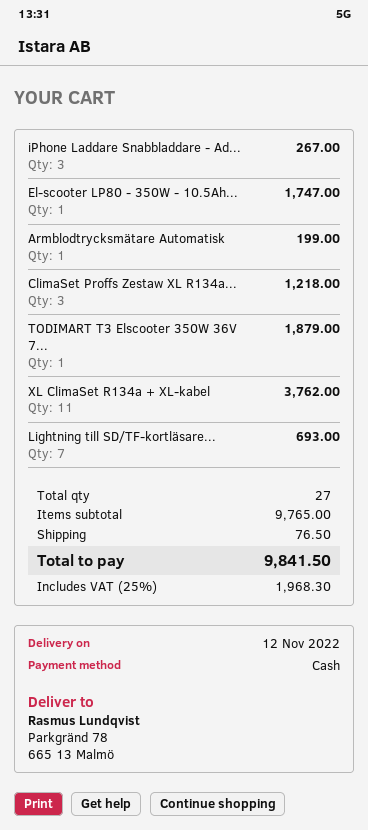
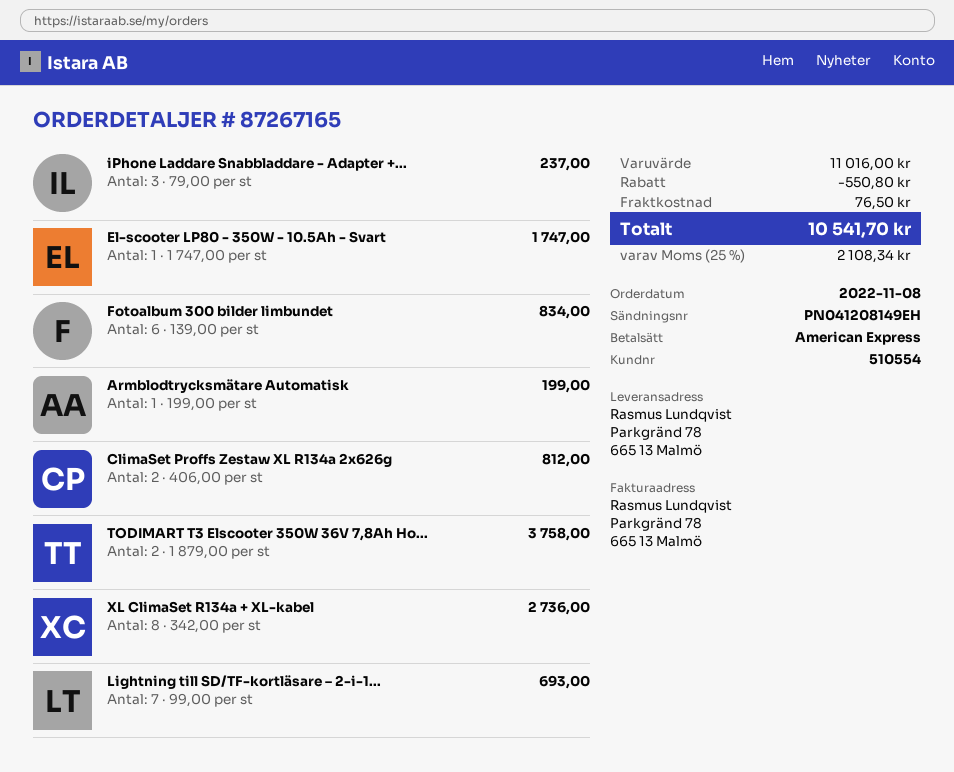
payment method: cash -> American Express
iPhone Laddare Snabbladdare - Ad...: 3 for 267.00 -> 3 for 237.00
ClimaSet Proffs Zestaw XL R134a...: 3 for 1218.00 -> 2 for 812.00
TODIMART T3 Elscooter 350W 36V 7...: 1 for 1879.00 -> 2 for 3758.00
XL ClimaSet R134a + XL-kabel: 11 for 3762.00 -> 8 for 2736.00
Fotoalbum 300 bilder limbundet: none -> 6 for 834.00
subtotal: 9765.00 -> 11016.00
discount: none -> 550.80
tax: 25% = 1968.30 -> 25% = 2108.34
total: 9841.50 -> 10541.70

